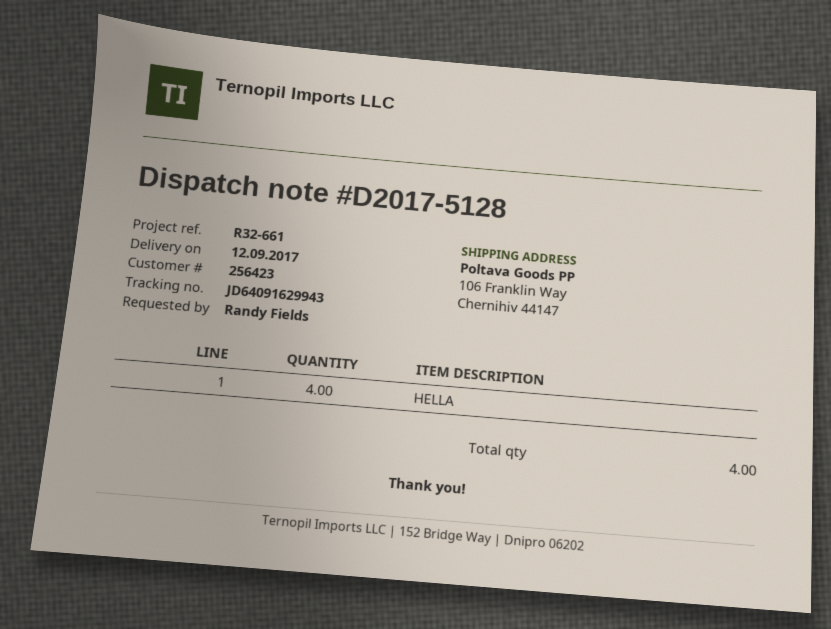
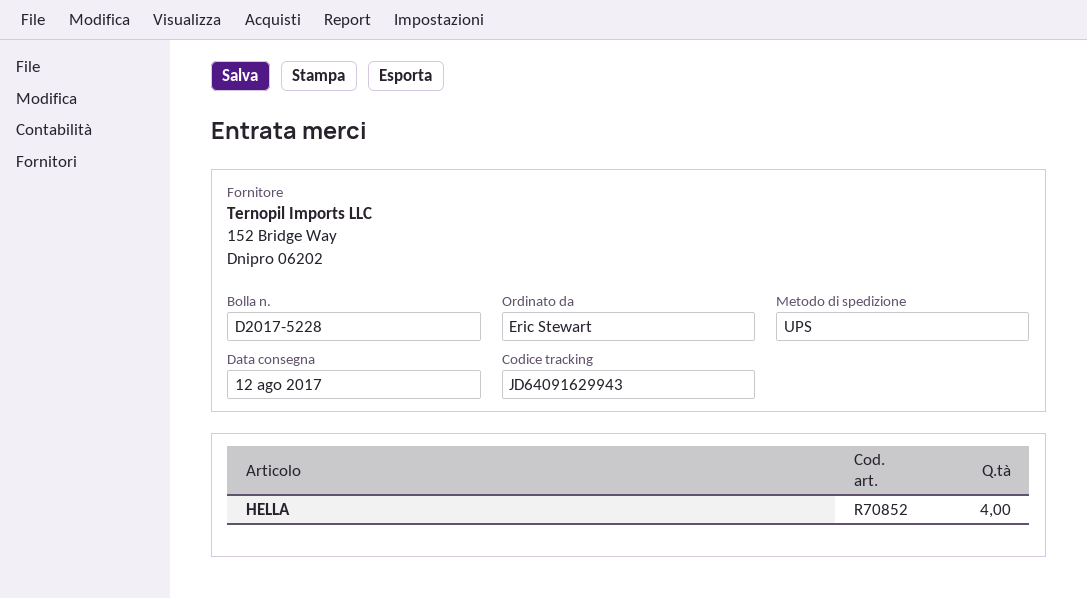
delivery note number: D2017-5128 -> D2017-5228
delivery date: 2017-09-12 -> 2017-08-12
ordered by: Randy Fields -> Eric Stewart

